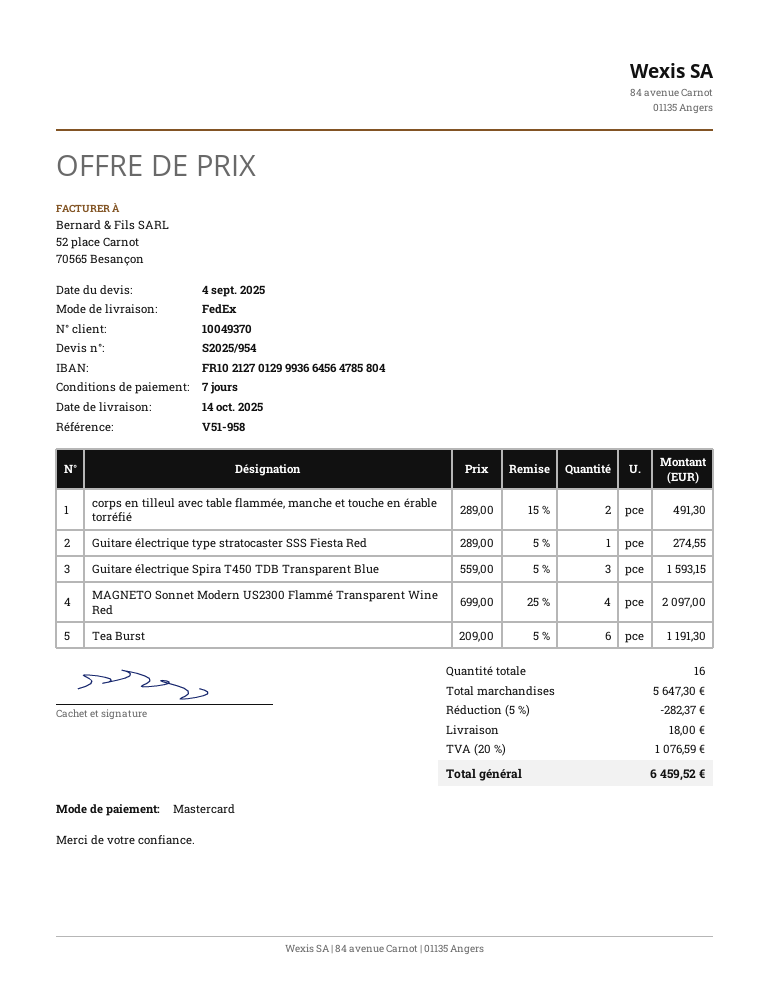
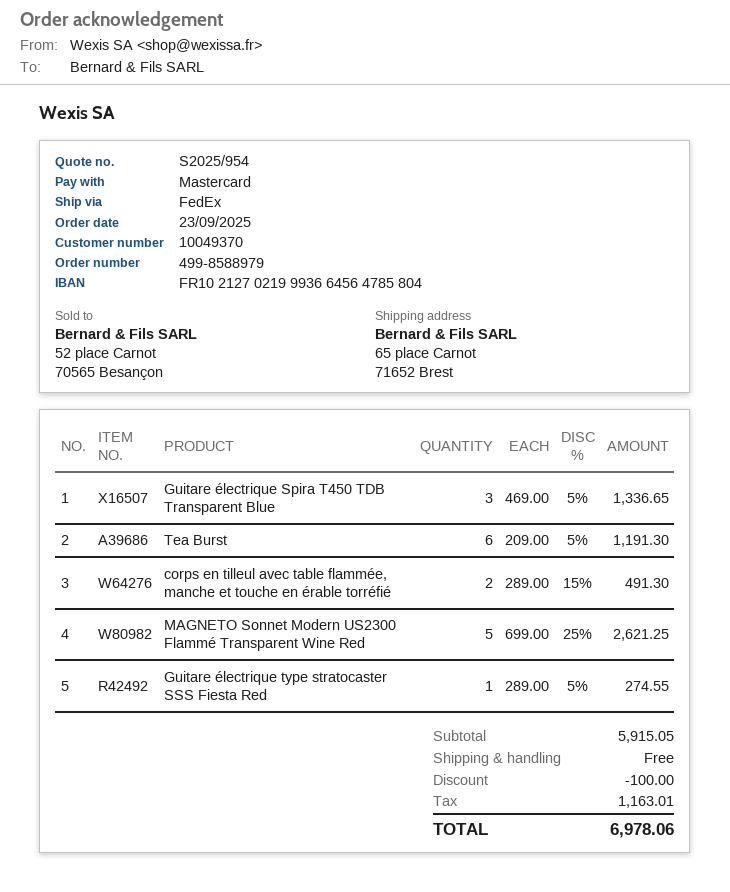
bank account: FR1021270129993664564785804 -> FR1021270219993664564785804
Guitare électrique Spira T450 TDB Transparent Blue: 3 x 559.00 - 5% = 1593.15 -> 3 x 469.00 - 5% = 1336.65
MAGNETO Sonnet Modern US2300 Flammé Transparent Wine Red: 4 x 699.00 - 25% = 2097.00 -> 5 x 699.00 - 25% = 2621.25
subtotal: 5647.30 -> 5915.05
discount: 282.37 -> 100.00
shipping: 18.00 -> 0.00
tax: 1076.59 -> 1163.01
total: 6459.52 -> 6978.06

